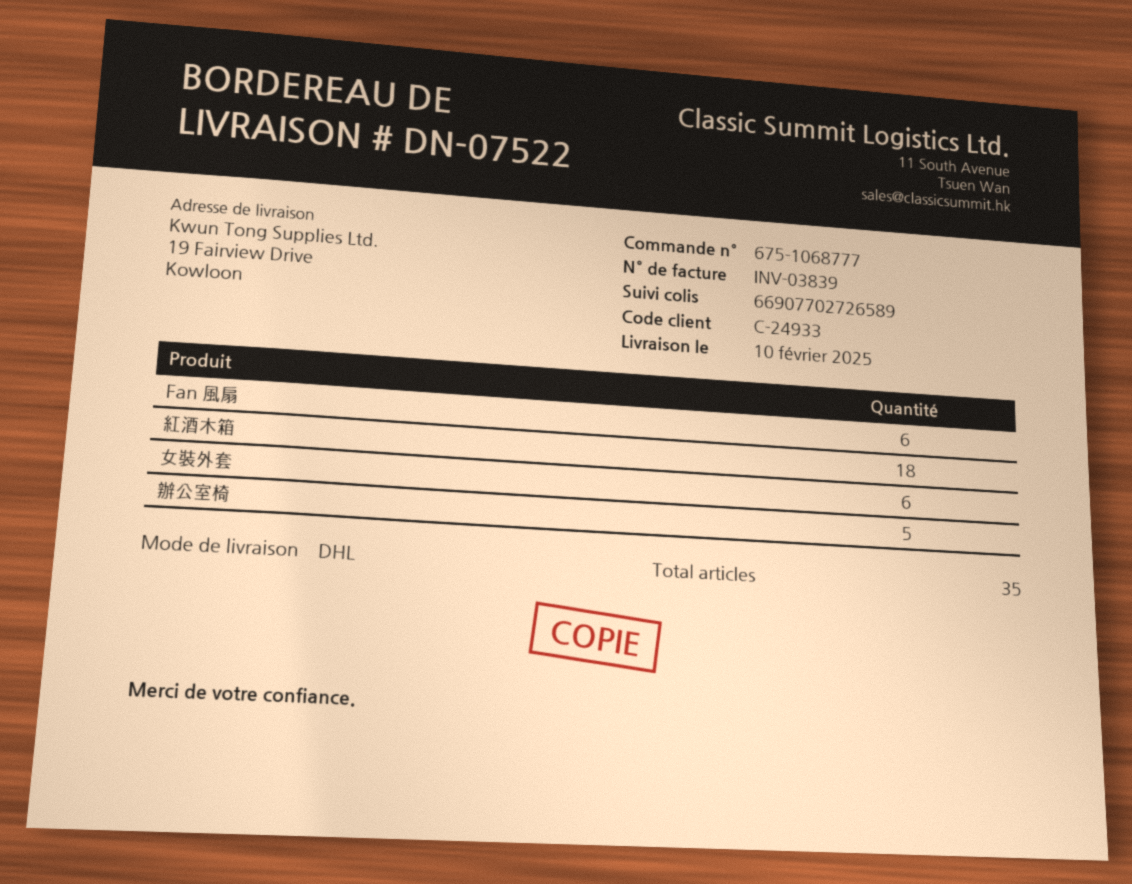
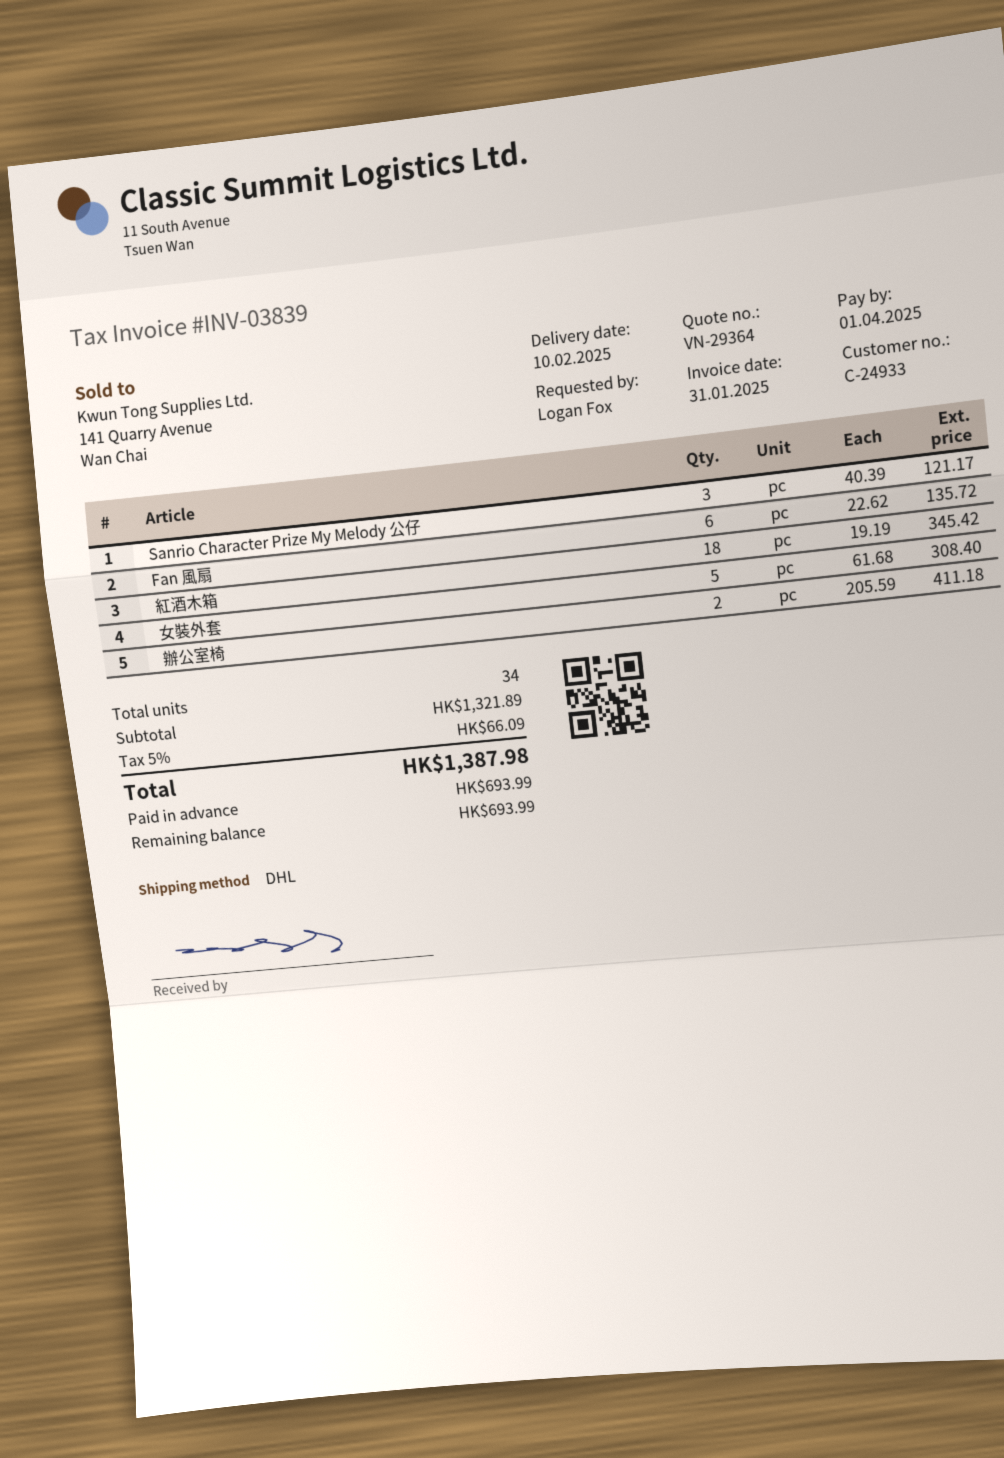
女裝外套: 6 -> 5
辦公室椅: 5 -> 2
Sanrio Character Prize My Melody 公仔: none -> 3
total quantity: 35 -> 34

